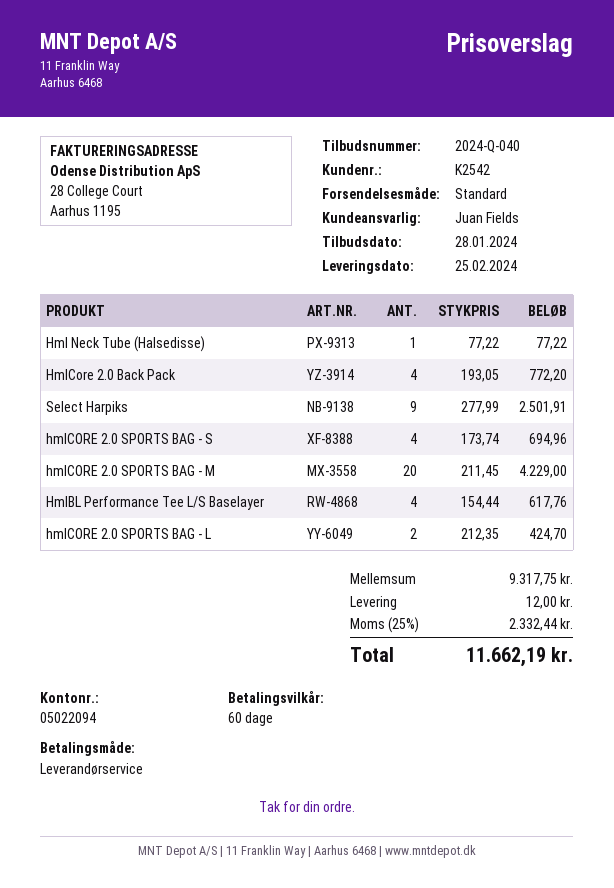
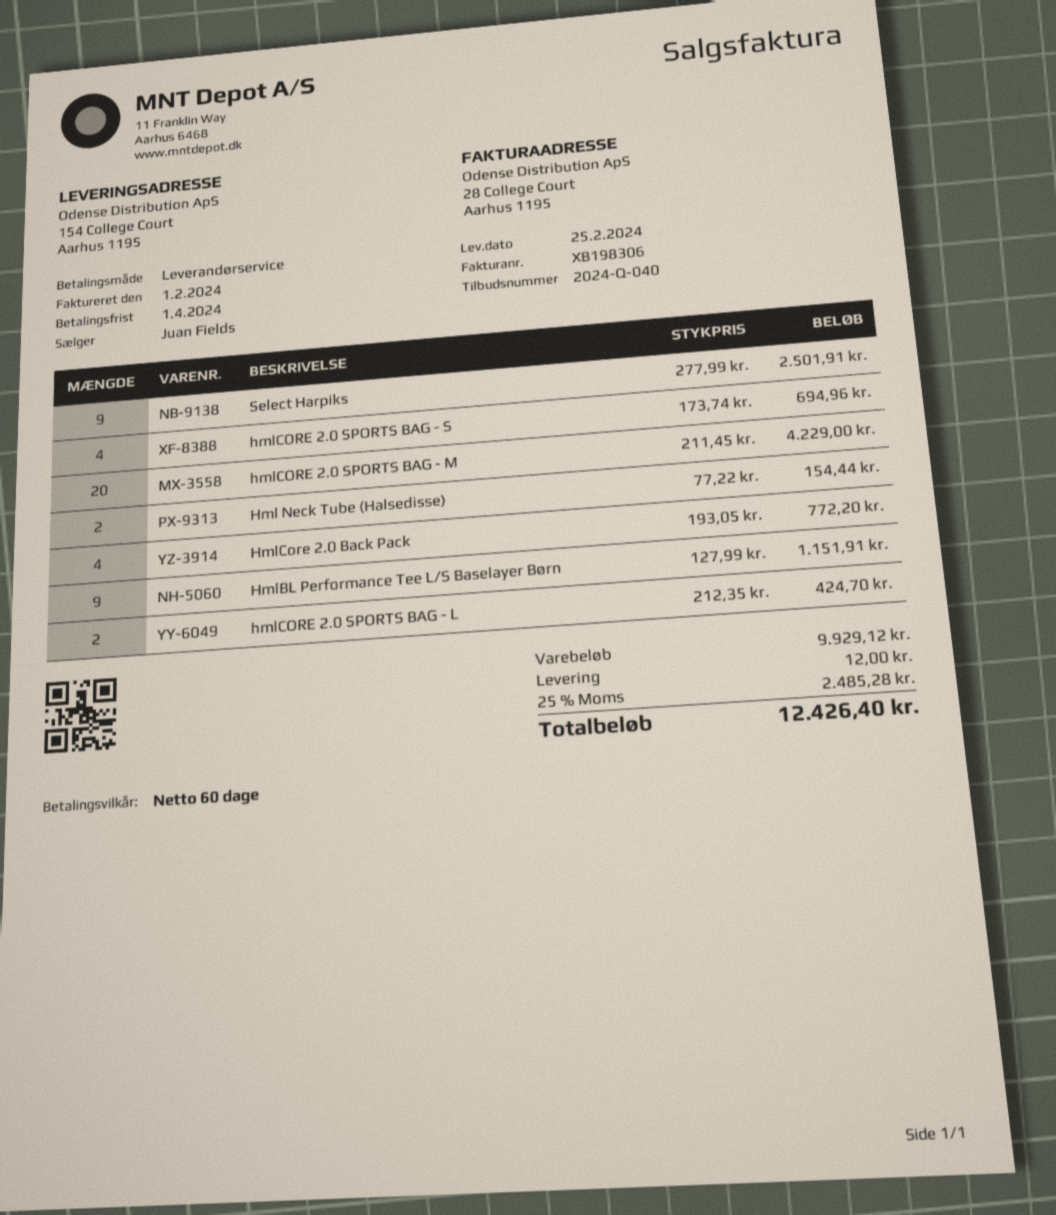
Hml Neck Tube (Halsedisse): 1 x 77.22 = 77.22 -> 2 x 77.22 = 154.44
HmlBL Performance Tee L/S Baselayer: 4 x 154.44 = 617.76 -> none
HmlBL Performance Tee L/S Baselayer Børn: none -> 9 x 127.99 = 1151.91
subtotal: 9317.75 -> 9929.12
tax: 25% = 2332.44 -> 25% = 2485.28
total: 11662.19 -> 12426.40

